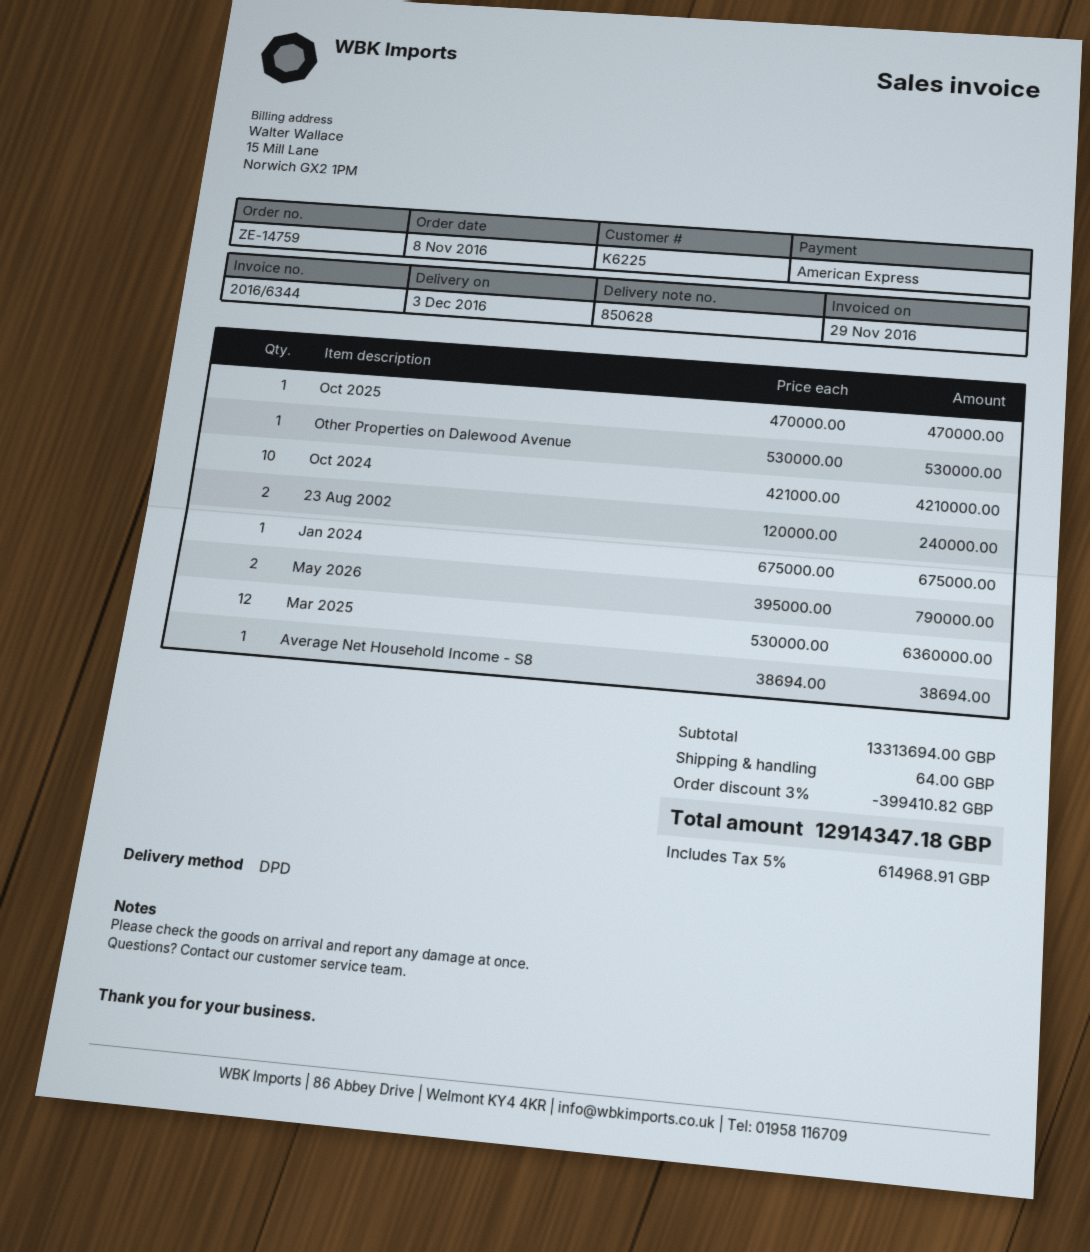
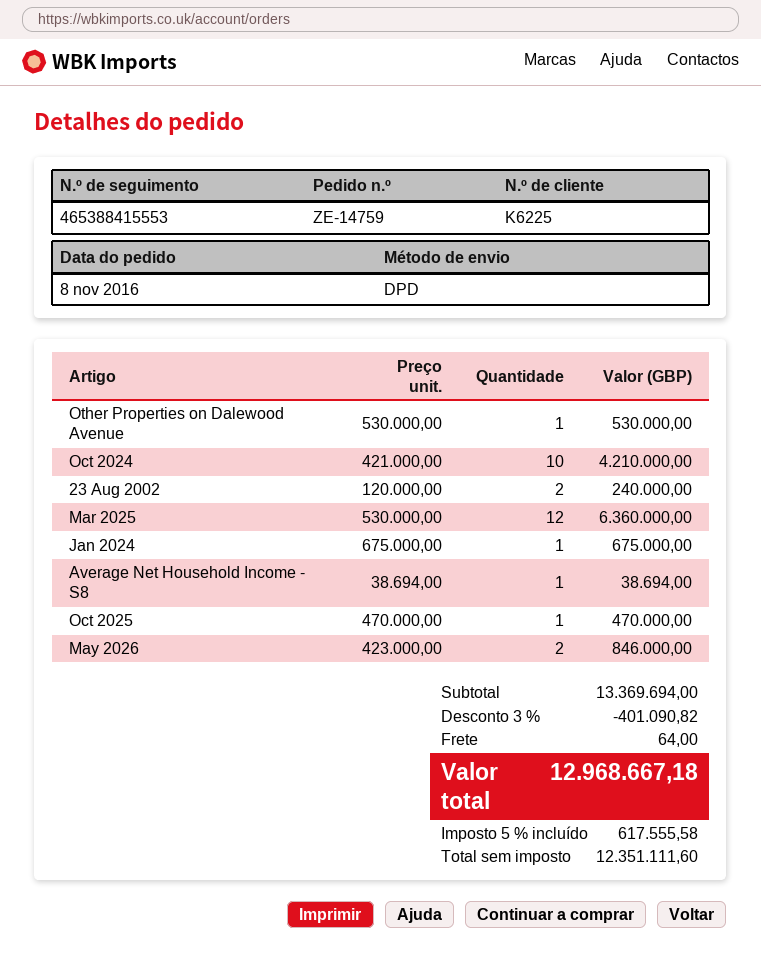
May 2026: 2 x 395000.00 = 790000.00 -> 2 x 423000.00 = 846000.00
subtotal: 13313694.00 -> 13369694.00
discount: 3% = 399410.82 -> 3% = 401090.82
tax: 5% = 614968.91 -> 5% = 617555.58
total: 12914347.18 -> 12968667.18

